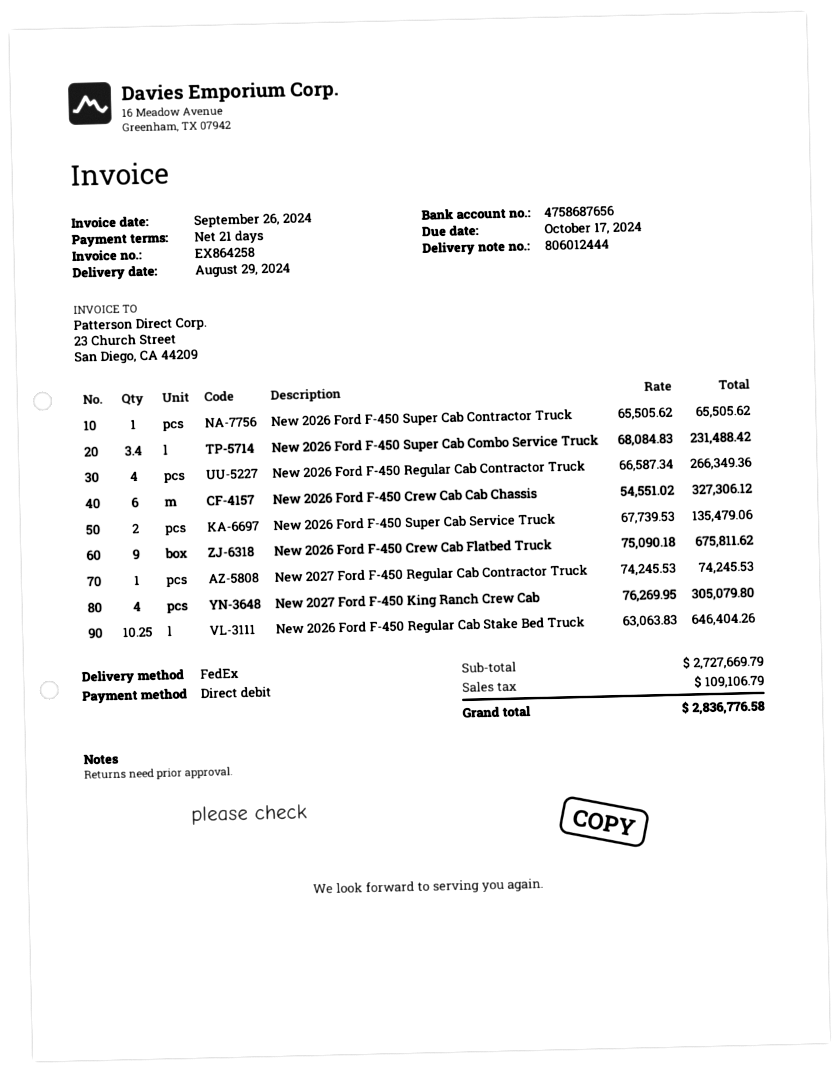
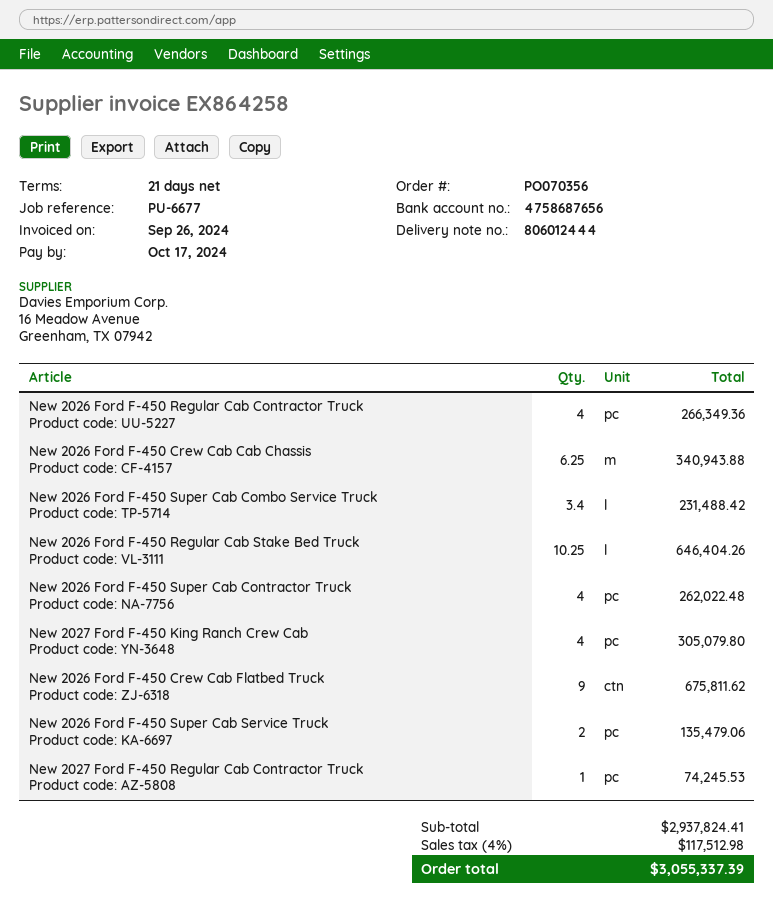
New 2026 Ford F-450 Super Cab Contractor Truck: 1 for 65505.62 -> 4 for 262022.48
New 2026 Ford F-450 Crew Cab Cab Chassis: 6 for 327306.12 -> 6.25 for 340943.88
subtotal: 2727669.79 -> 2937824.41
tax: 109106.79 -> 117512.98
total: 2836776.58 -> 3055337.39

